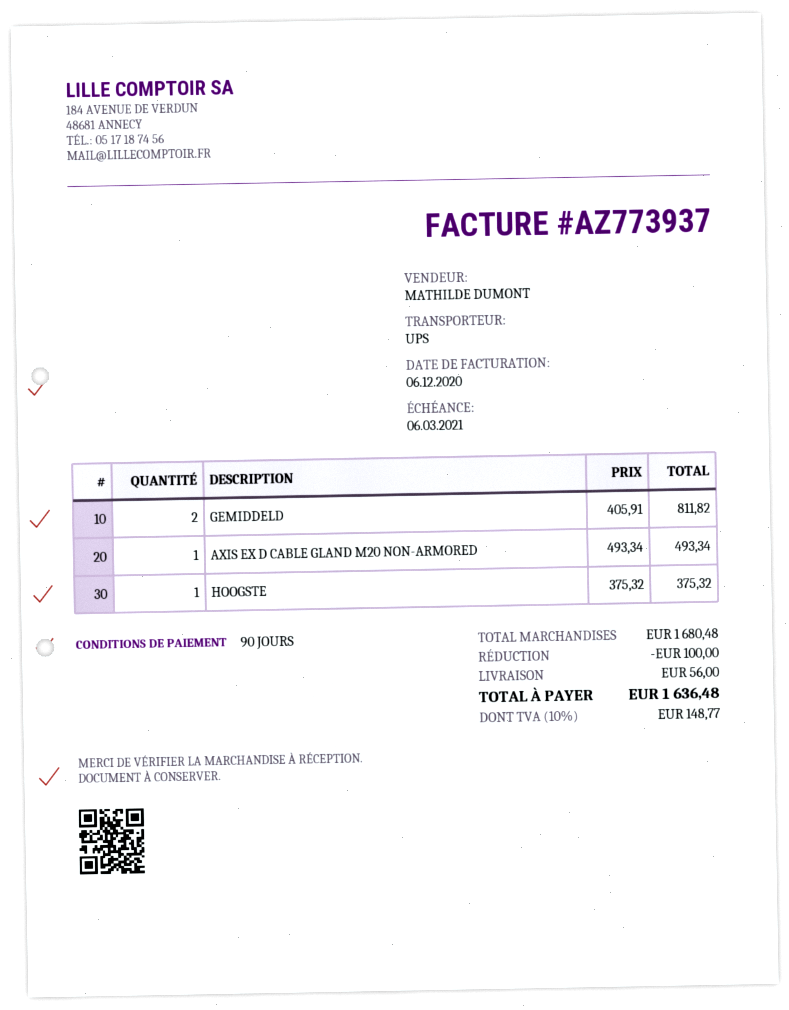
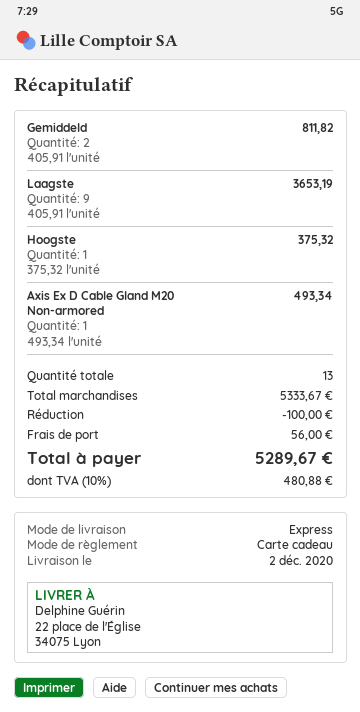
shipping method: UPS -> express
Laagste: none -> 9 x 405.91 = 3653.19
subtotal: 1680.48 -> 5333.67
tax: 10% = 148.77 -> 10% = 480.88
total: 1636.48 -> 5289.67

